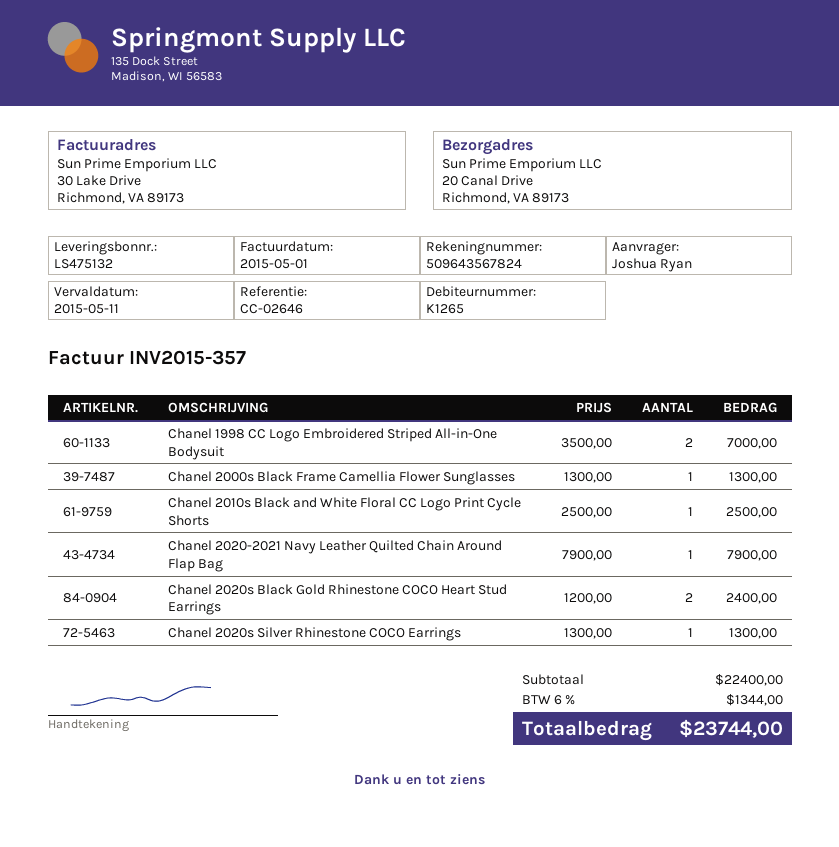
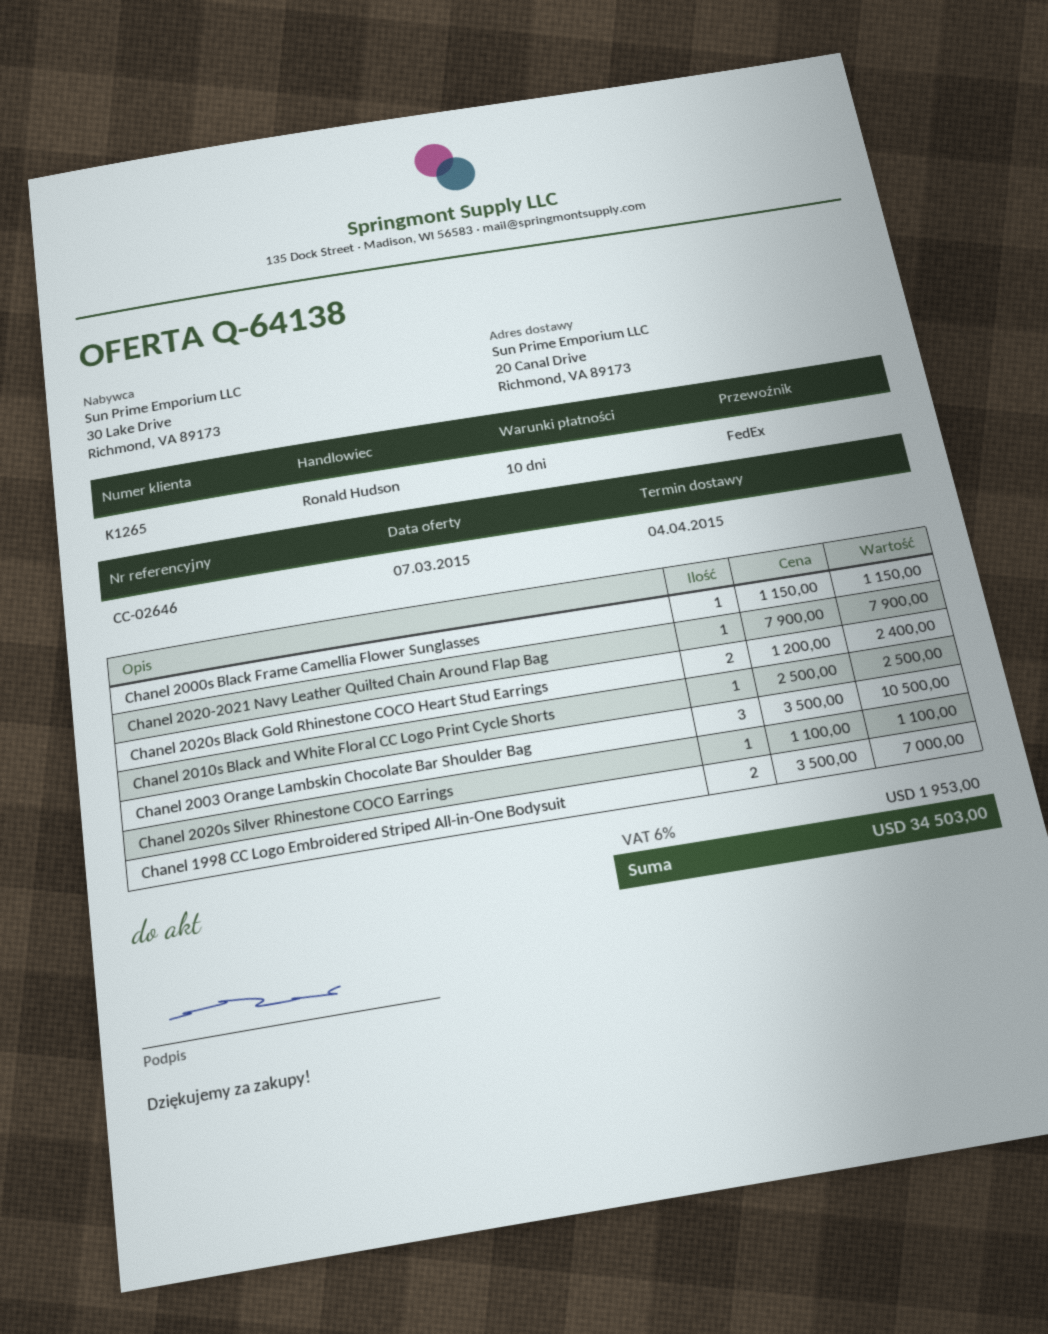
Chanel 2000s Black Frame Camellia Flower Sunglasses: 1 x 1300.00 = 1300.00 -> 1 x 1150.00 = 1150.00
Chanel 2020s Silver Rhinestone COCO Earrings: 1 x 1300.00 = 1300.00 -> 1 x 1100.00 = 1100.00
Chanel 2003 Orange Lambskin Chocolate Bar Shoulder Bag: none -> 3 x 3500.00 = 10500.00
tax: 6% = 1344.00 -> 6% = 1953.00
total: 23744.00 -> 34503.00

